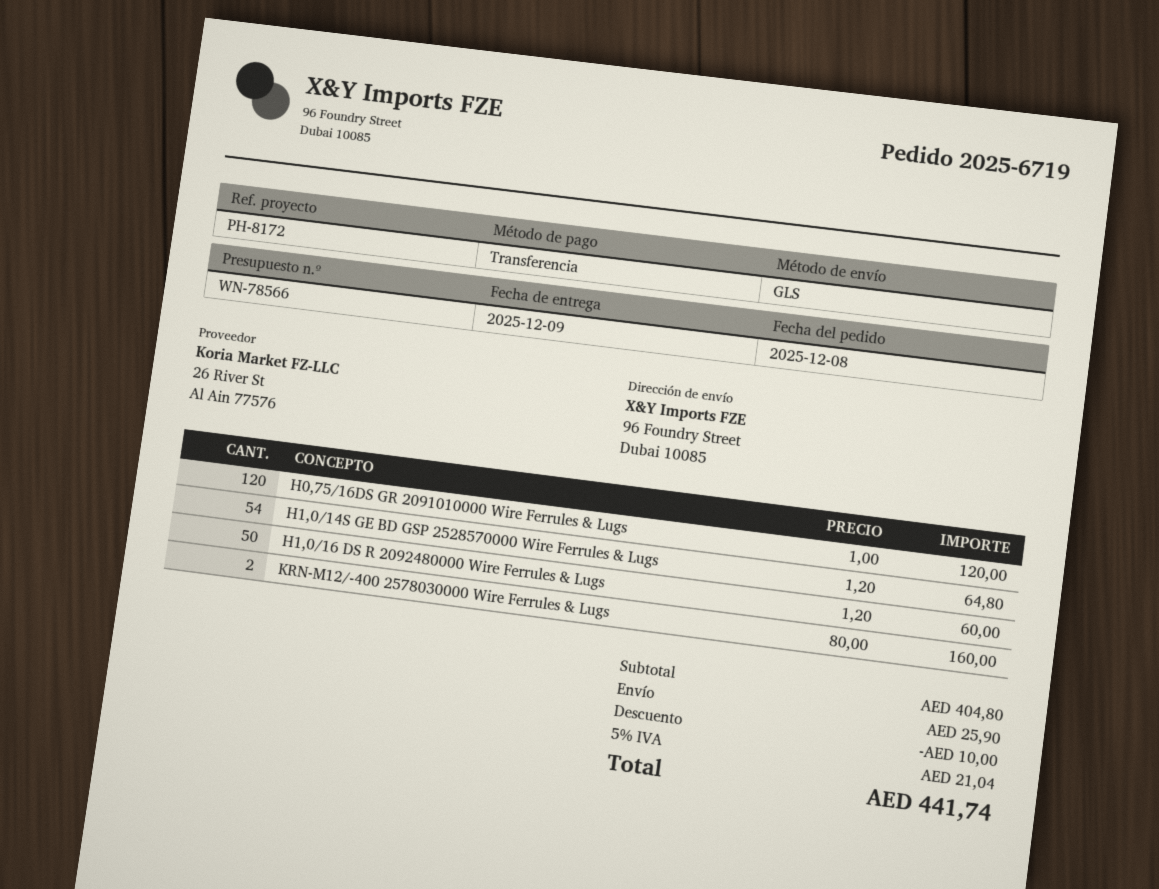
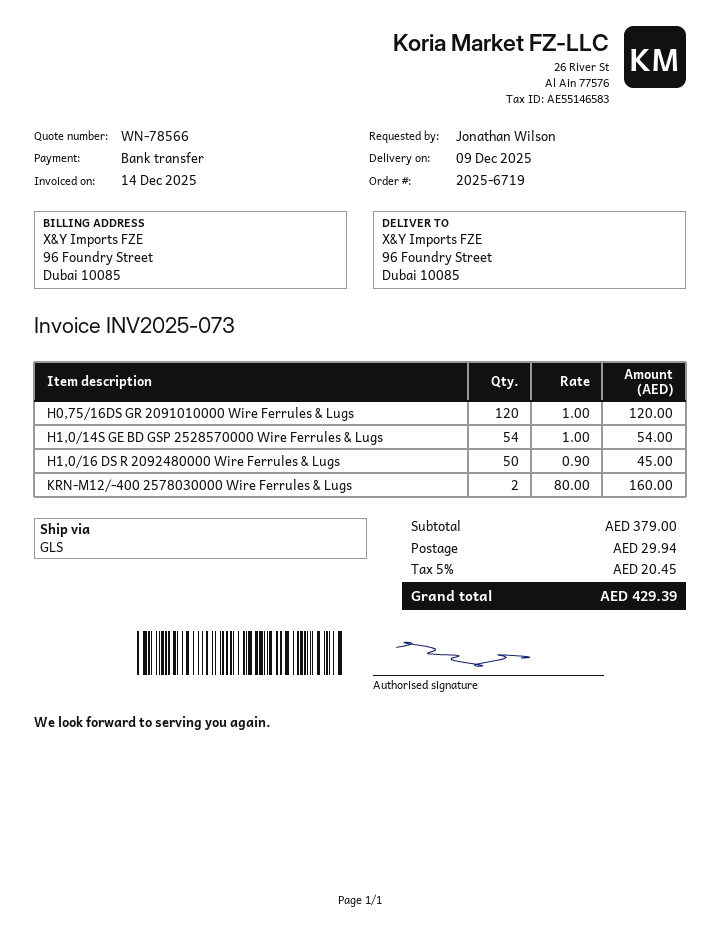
H1,0/14S GE BD GSP 2528570000 Wire Ferrules & Lugs: 54 x 1.20 = 64.80 -> 54 x 1.00 = 54.00
H1,0/16 DS R 2092480000 Wire Ferrules & Lugs: 50 x 1.20 = 60.00 -> 50 x 0.90 = 45.00
subtotal: 404.80 -> 379.00
discount: 10.00 -> none
shipping: 25.90 -> 29.94
tax: 5% = 21.04 -> 5% = 20.45
total: 441.74 -> 429.39

